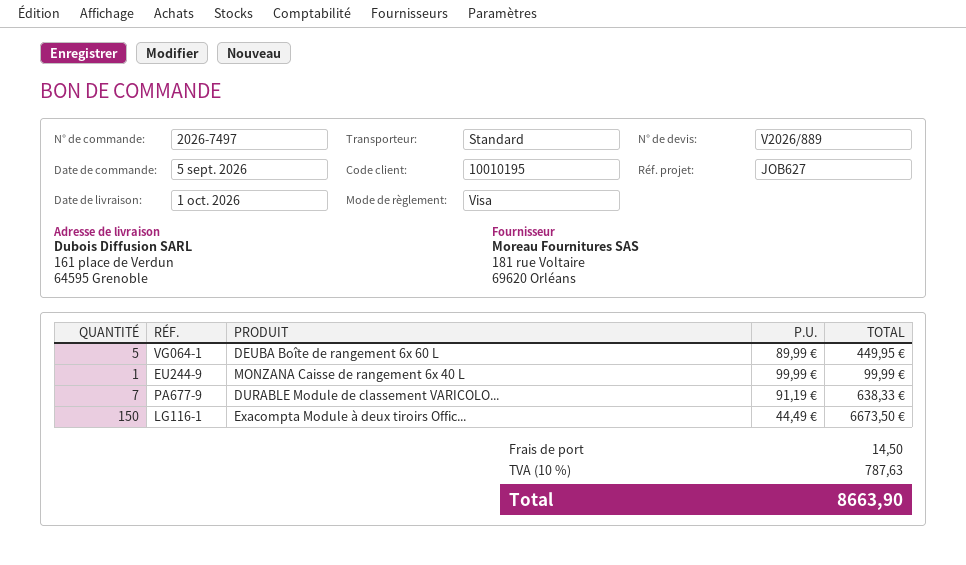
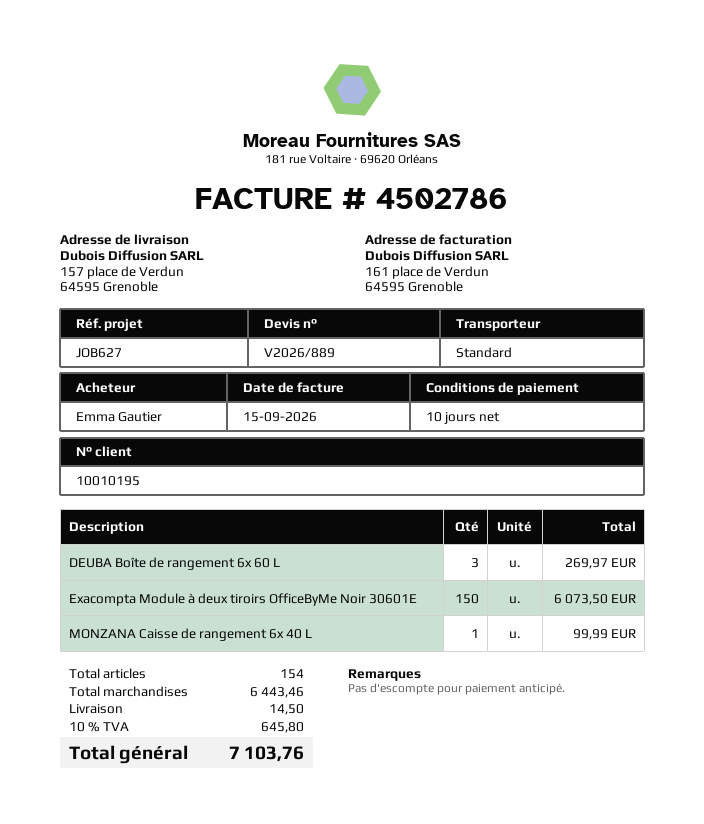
ship to: 161 place de Verdun, 64595 Grenoble -> 157 place de Verdun, 64595 Grenoble
DEUBA Boîte de rangement 6x 60 L: 5 for 449.95 -> 3 for 269.97
DURABLE Module de classement VARICOLO...: 7 for 638.33 -> none
Exacompta Module à deux tiroirs Offic...: 150 for 6673.50 -> 150 for 6073.50
tax: 10% = 787.63 -> 10% = 645.80
total: 8663.90 -> 7103.76

